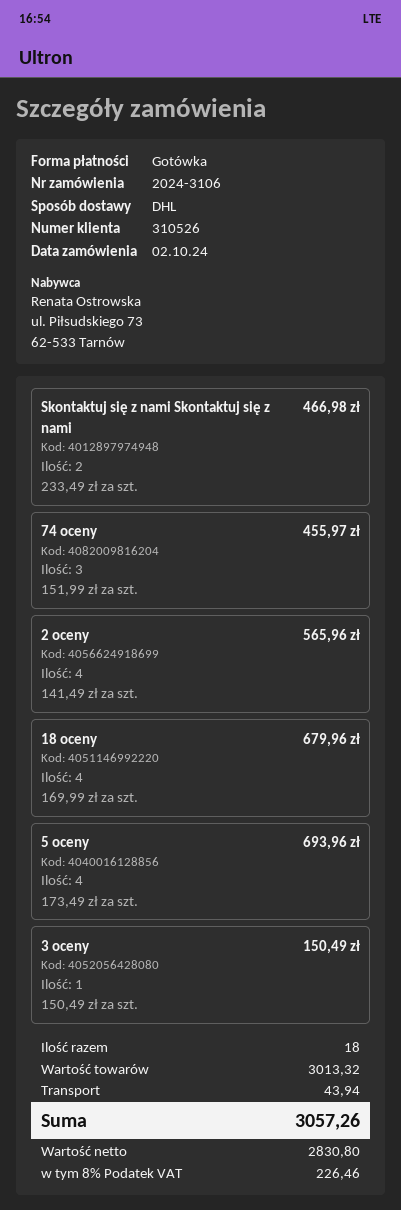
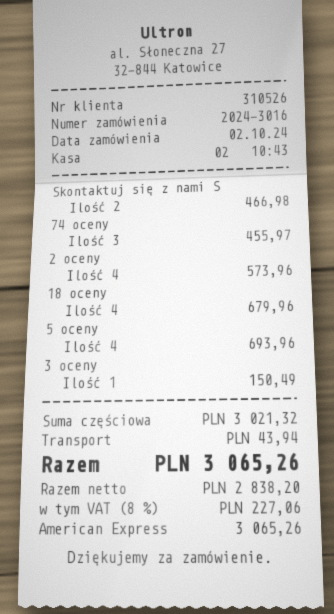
order number: 2024-3106 -> 2024-3016
payment method: cash -> American Express
2 oceny: 4 for 565.96 -> 4 for 573.96
subtotal: 3013.32 -> 3021.32
net: 2830.80 -> 2838.20
tax: 8% = 226.46 -> 8% = 227.06
total: 3057.26 -> 3065.26

